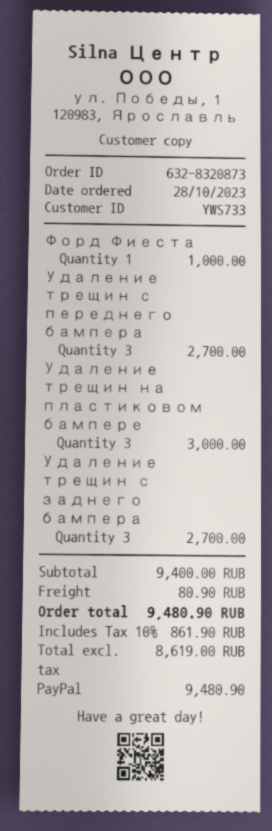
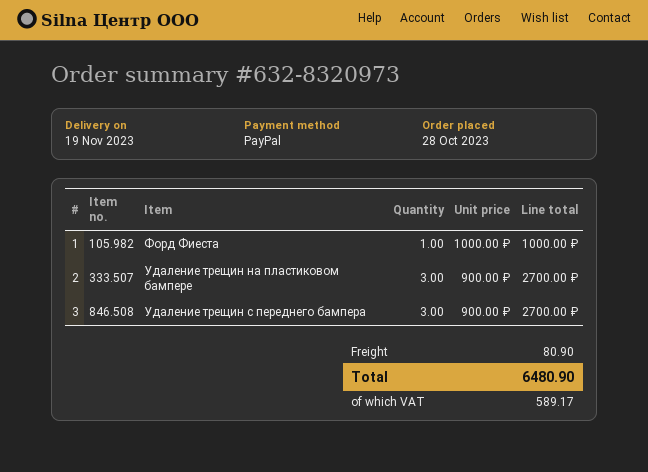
order number: 632-8320873 -> 632-8320973
Удаление трещин на пластиковом бампере: 3 for 3000.00 -> 3 for 2700.00
Удаление трещин с заднего бампера: 3 for 2700.00 -> none
tax: 861.90 -> 589.17
total: 9480.90 -> 6480.90

